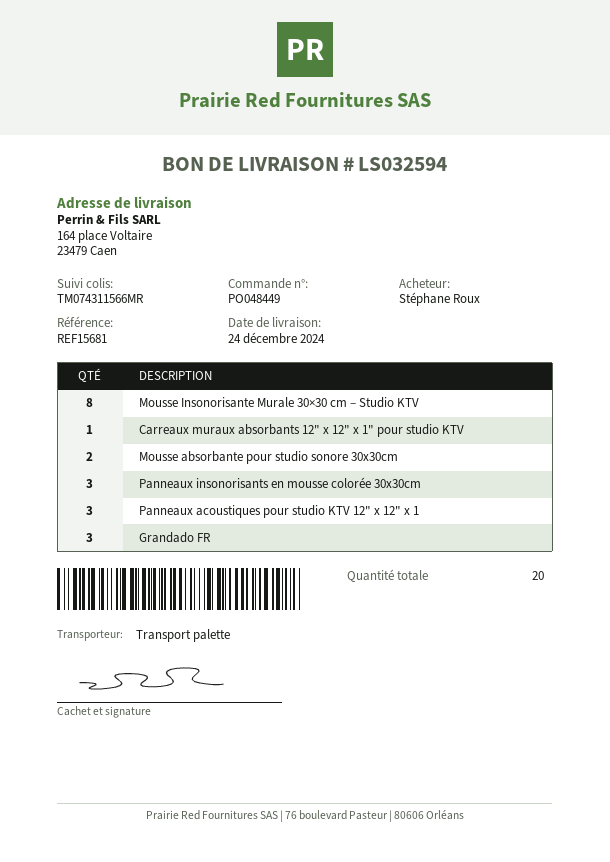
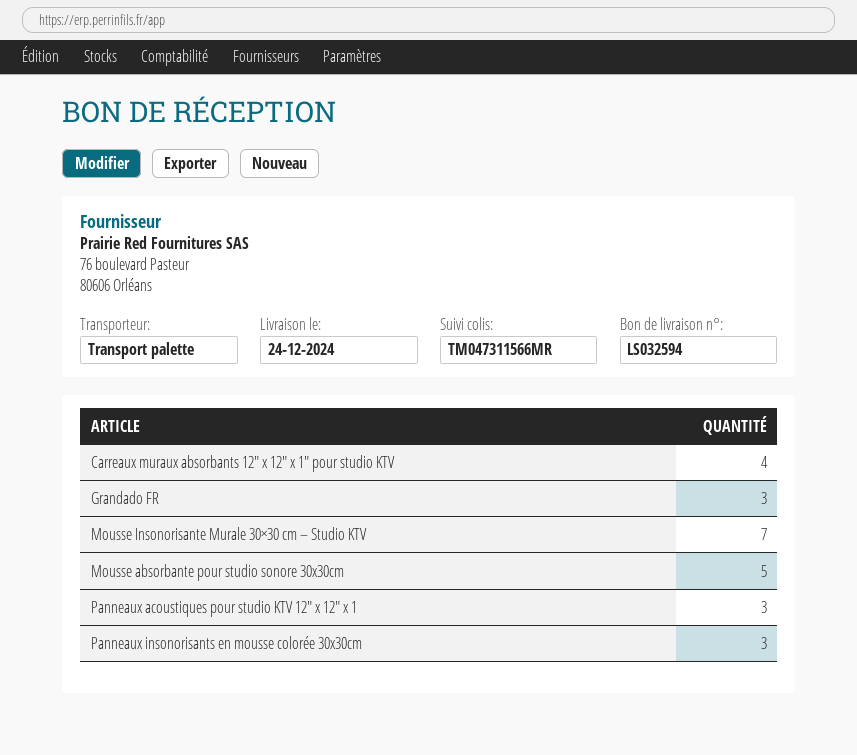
tracking number: TM074311566MR -> TM047311566MR
Mousse Insonorisante Murale 30×30 cm – Studio KTV: 8 -> 7
Carreaux muraux absorbants 12" x 12" x 1" pour studio KTV: 1 -> 4
Mousse absorbante pour studio sonore 30x30cm: 2 -> 5

